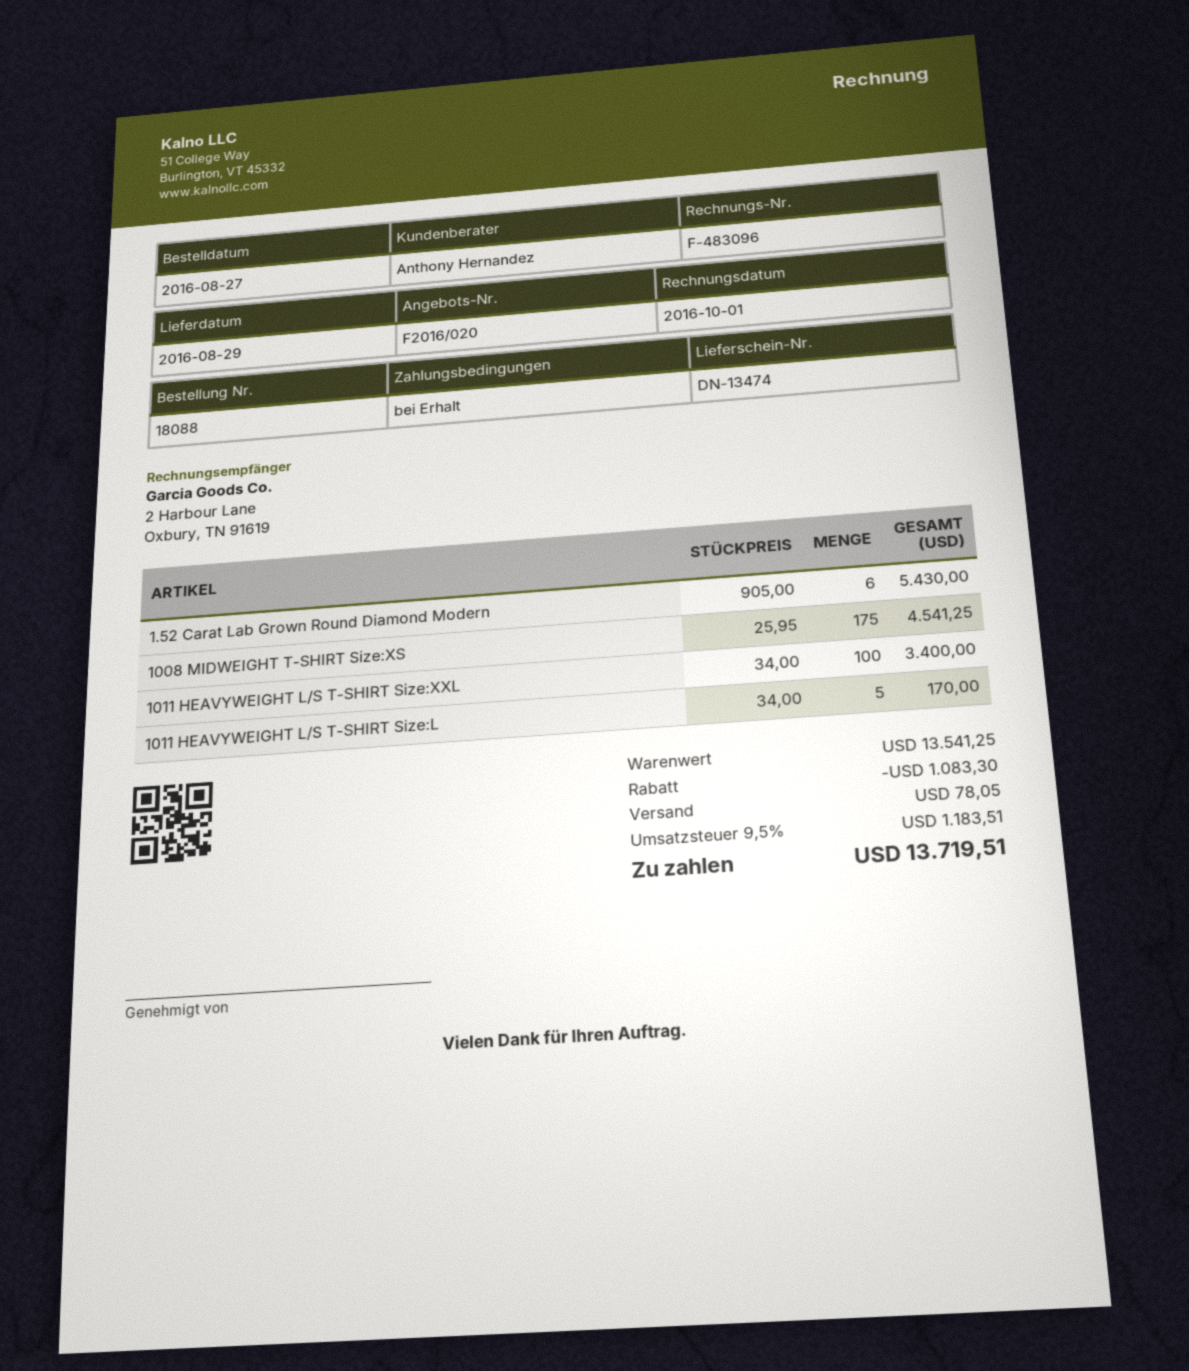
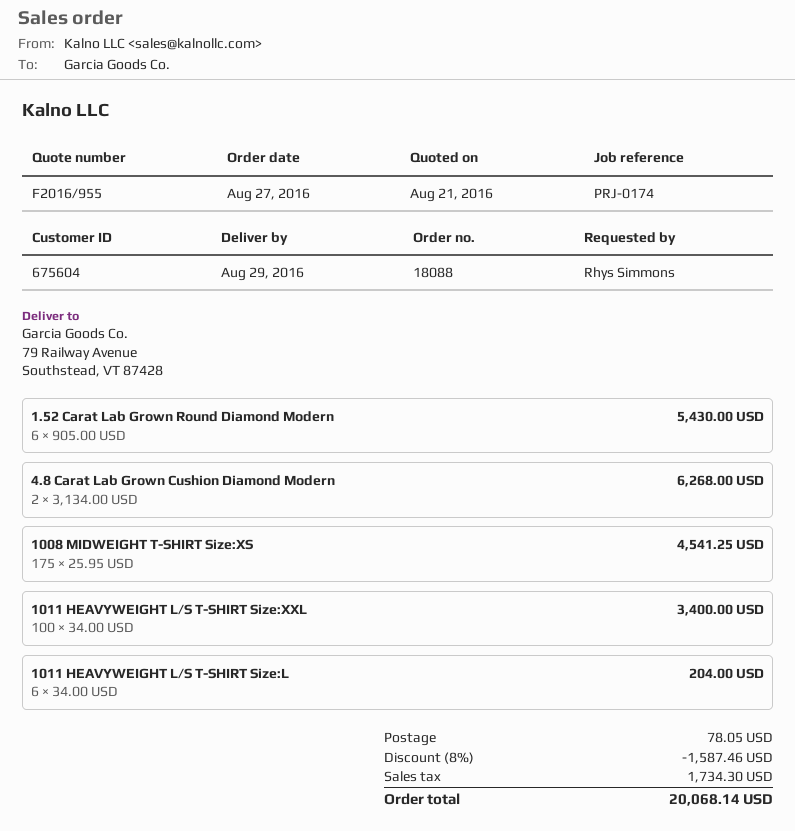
quote number: F2016/020 -> F2016/955
1011 HEAVYWEIGHT L/S T-SHIRT Size:L: 5 x 34.00 = 170.00 -> 6 x 34.00 = 204.00
4.8 Carat Lab Grown Cushion Diamond Modern: none -> 2 x 3134.00 = 6268.00
discount: 1083.30 -> 1587.46
tax: 1183.51 -> 1734.30
total: 13719.51 -> 20068.14

